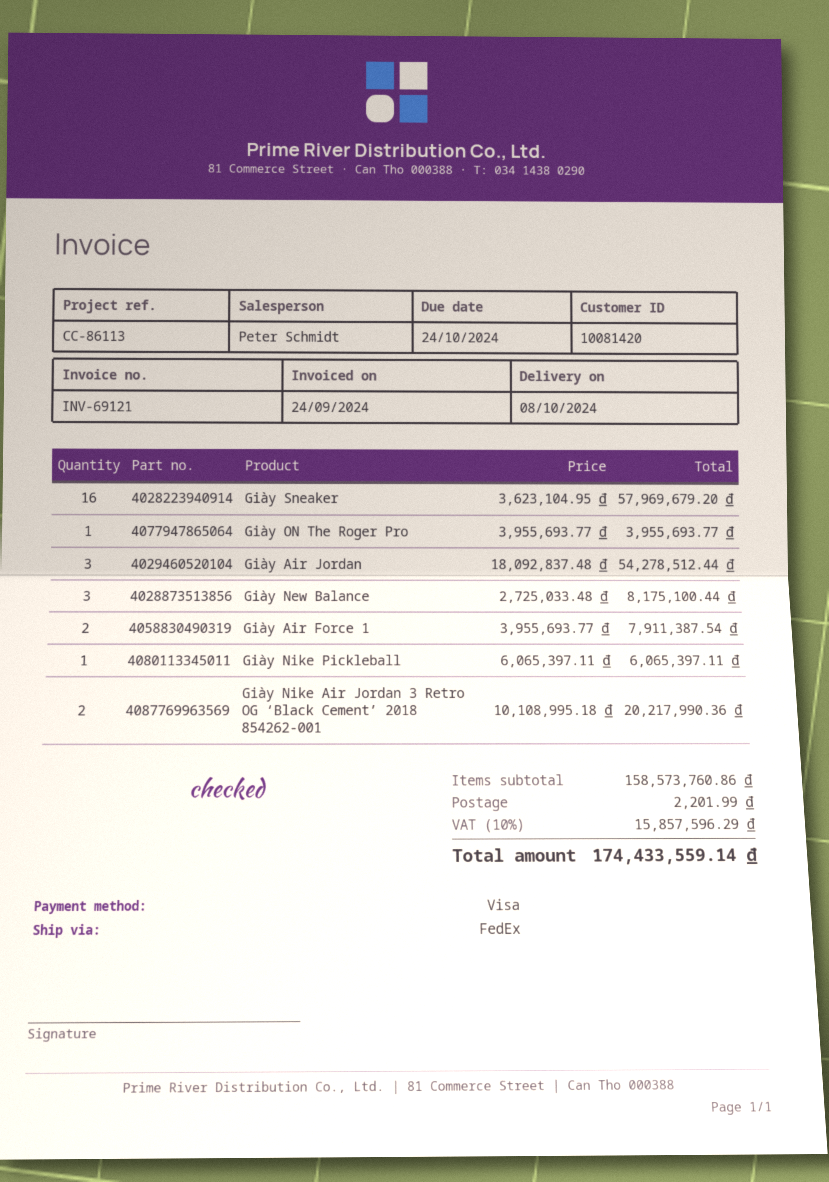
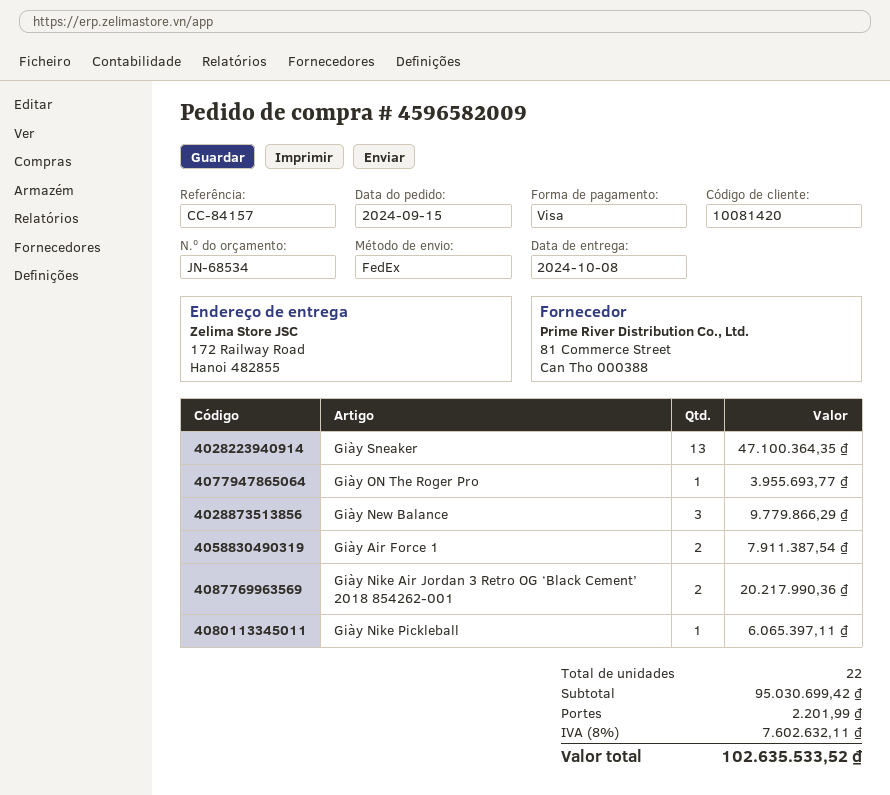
reference: CC-86113 -> CC-84157
Giày Sneaker: 16 for 57969679.20 -> 13 for 47100364.35
Giày Air Jordan: 3 for 54278512.44 -> none
Giày New Balance: 3 for 8175100.44 -> 3 for 9779866.29
subtotal: 158573760.86 -> 95030699.42
tax: 10% = 15857596.29 -> 8% = 7602632.11
total: 174433559.14 -> 102635533.52

